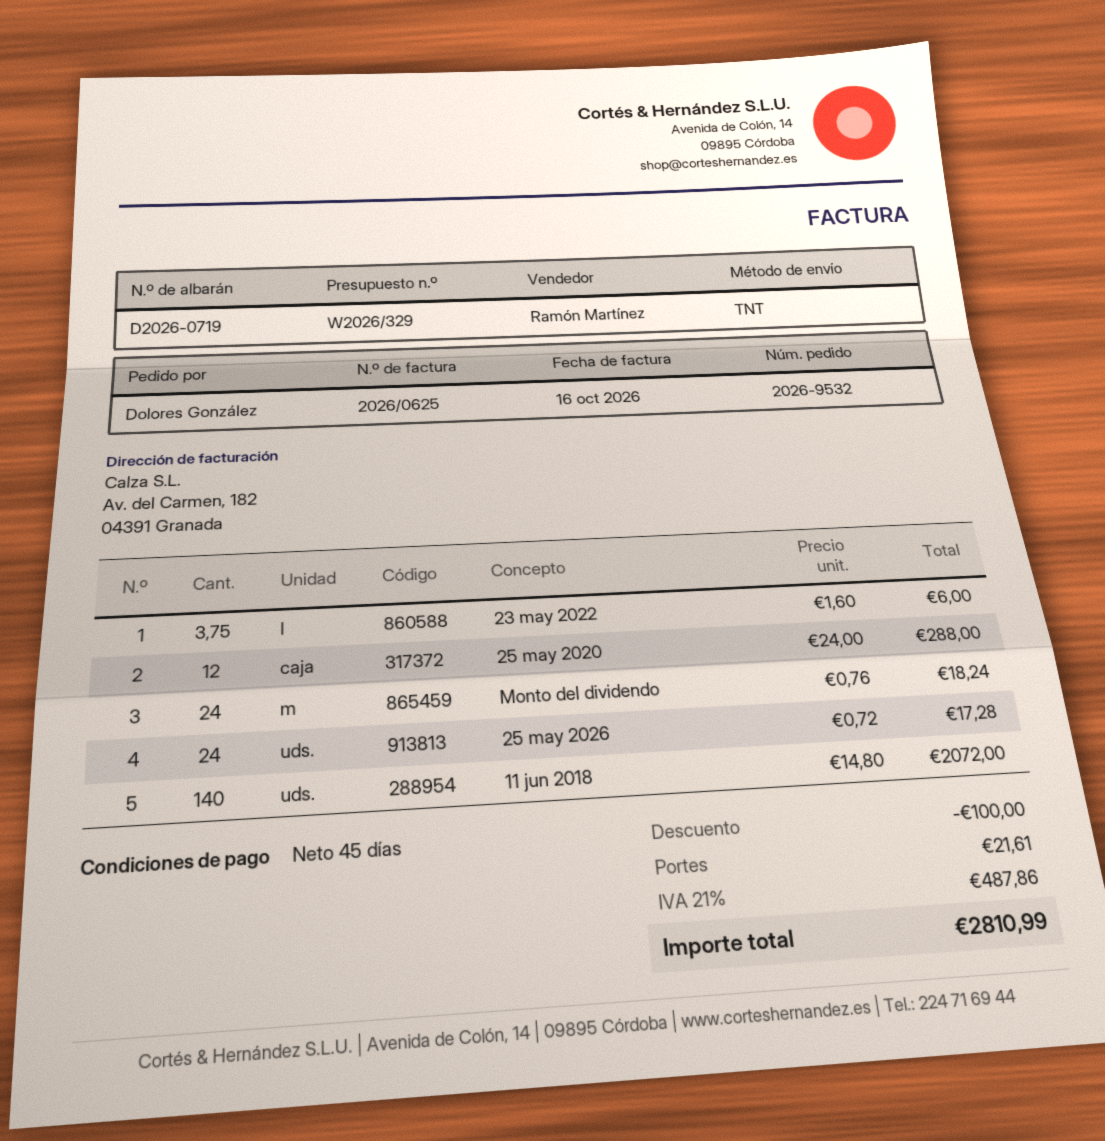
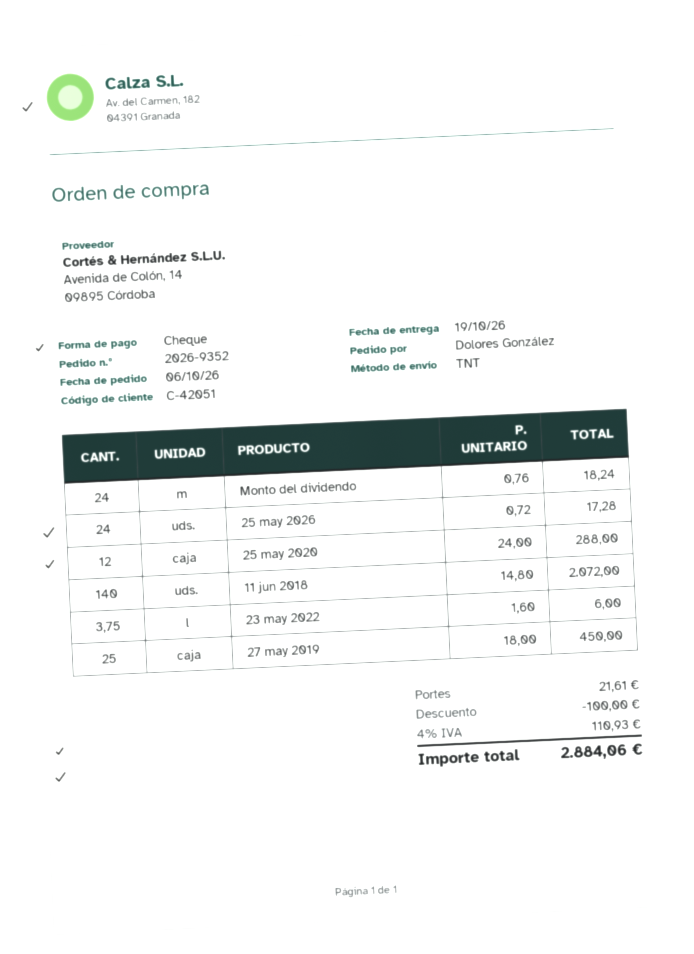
order number: 2026-9532 -> 2026-9352
27 may 2019: none -> 25 x 18.00 = 450.00
tax: 21% = 487.86 -> 4% = 110.93
total: 2810.99 -> 2884.06

